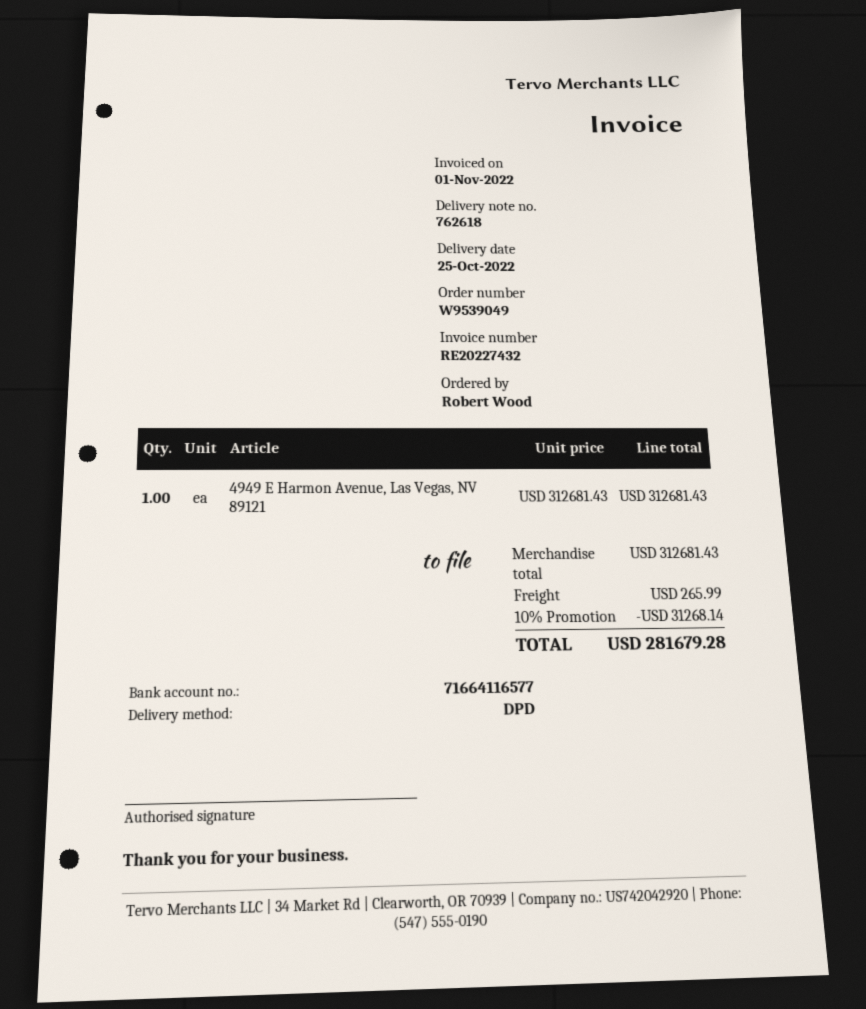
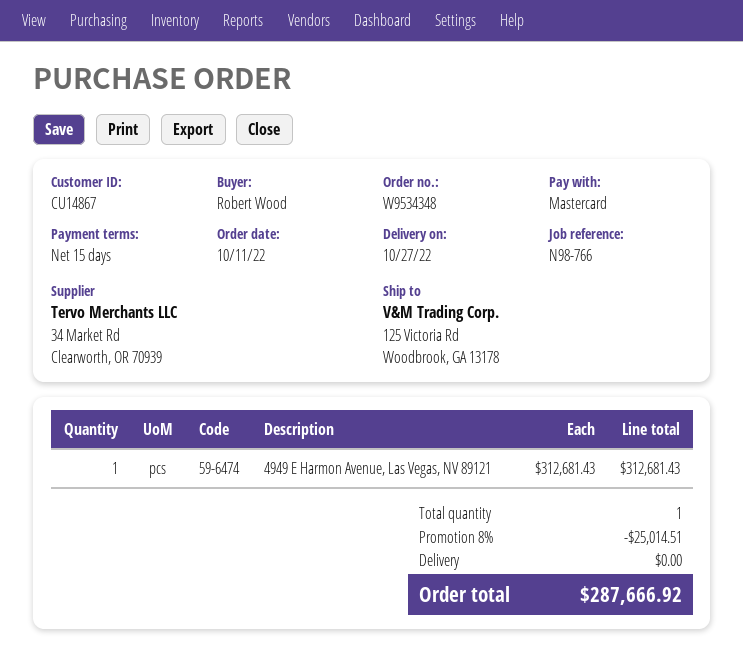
order number: W9539049 -> W9534348
delivery date: 2022-10-25 -> 2022-10-27
discount: 10% = 31268.14 -> 8% = 25014.51
shipping: 265.99 -> 0.00
total: 281679.28 -> 287666.92

